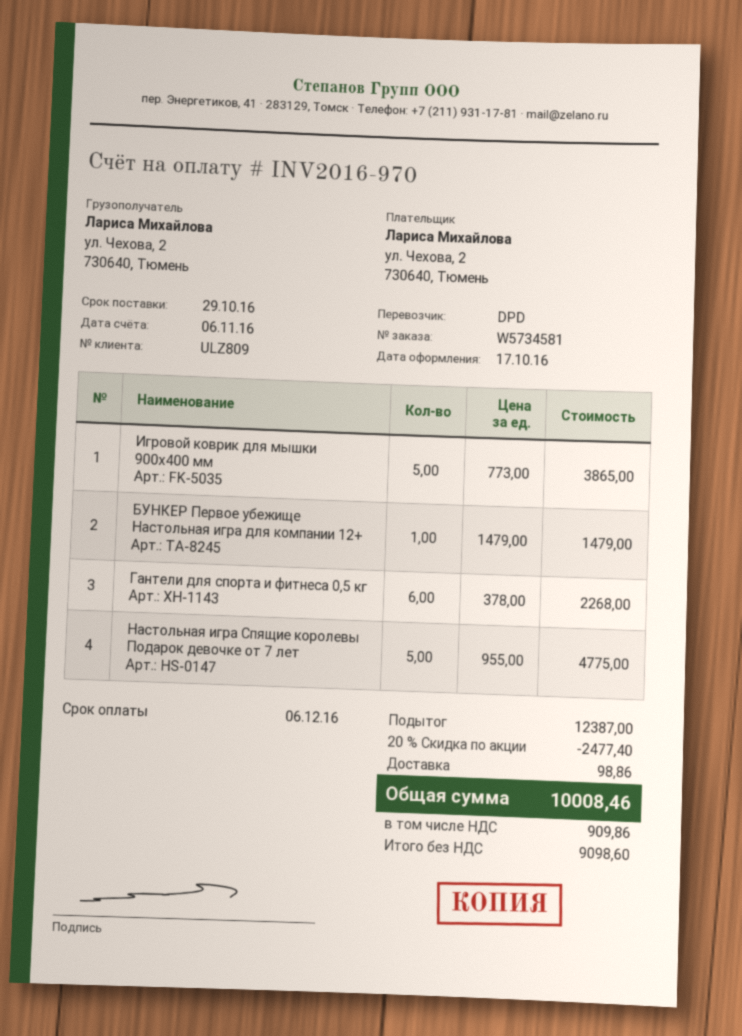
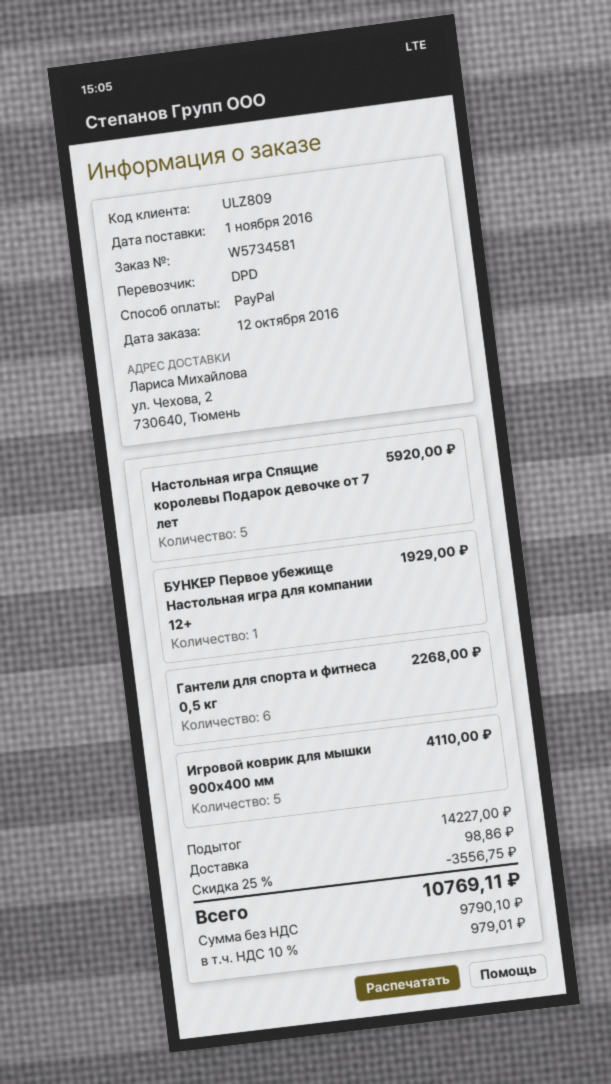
order date: 2016-10-17 -> 2016-10-12
delivery date: 2016-10-29 -> 2016-11-01
Игровой коврик для мышки 900х400 мм: 5 for 3865.00 -> 5 for 4110.00
БУНКЕР Первое убежище Настольная игра для компании 12+: 1 for 1479.00 -> 1 for 1929.00
Настольная игра Спящие королевы Подарок девочке от 7 лет: 5 for 4775.00 -> 5 for 5920.00
subtotal: 12387.00 -> 14227.00
discount: 20% = 2477.40 -> 25% = 3556.75
net: 9098.60 -> 9790.10
tax: 909.86 -> 979.01
total: 10008.46 -> 10769.11

